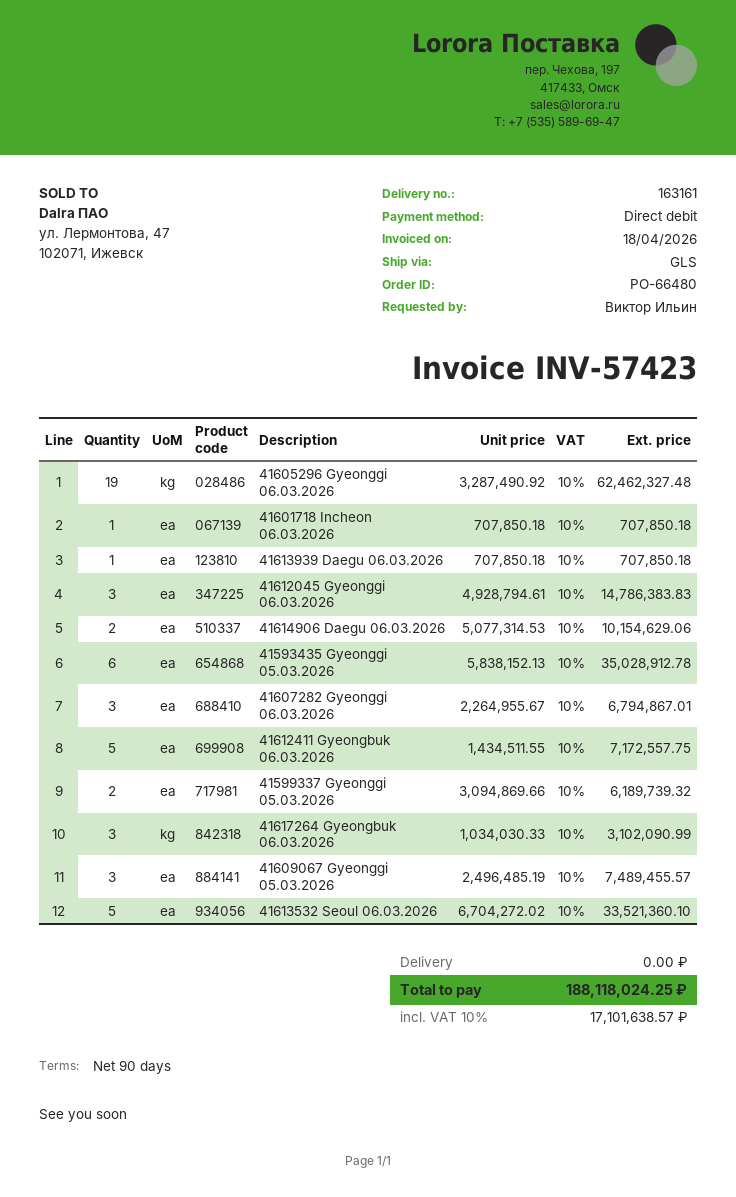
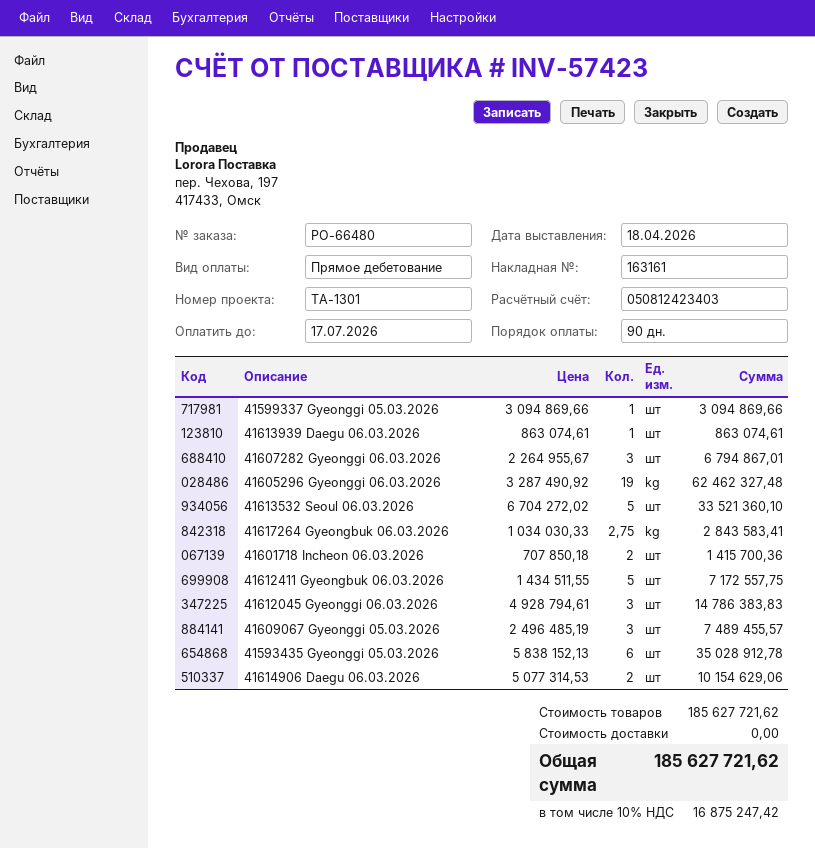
41601718 Incheon 06.03.2026: 1 x 707850.18 = 707850.18 -> 2 x 707850.18 = 1415700.36
41613939 Daegu 06.03.2026: 1 x 707850.18 = 707850.18 -> 1 x 863074.61 = 863074.61
41599337 Gyeonggi 05.03.2026: 2 x 3094869.66 = 6189739.32 -> 1 x 3094869.66 = 3094869.66
41617264 Gyeongbuk 06.03.2026: 3 x 1034030.33 = 3102090.99 -> 2.75 x 1034030.33 = 2843583.41
tax: 10% = 17101638.57 -> 10% = 16875247.42
total: 188118024.25 -> 185627721.62

